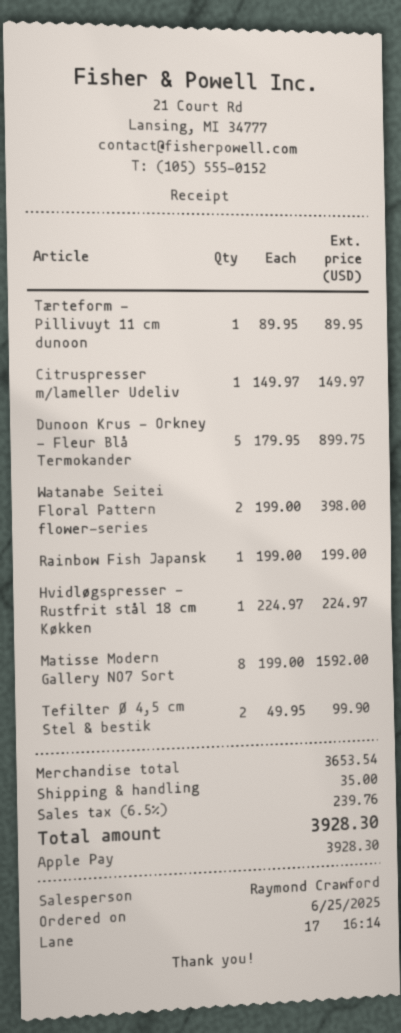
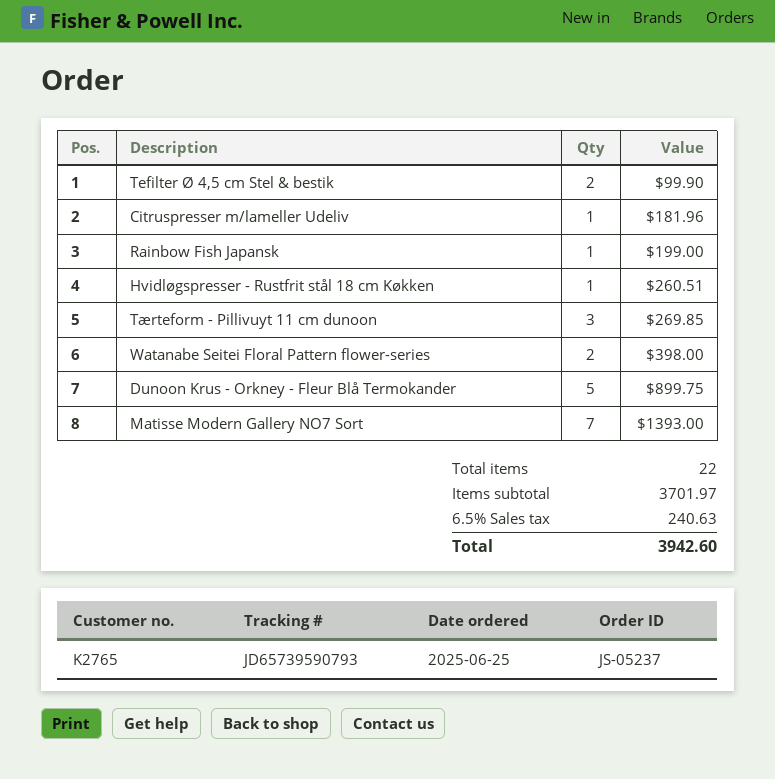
Tærteform - Pillivuyt 11 cm dunoon: 1 for 89.95 -> 3 for 269.85
Citruspresser m/lameller Udeliv: 1 for 149.97 -> 1 for 181.96
Hvidløgspresser - Rustfrit stål 18 cm Køkken: 1 for 224.97 -> 1 for 260.51
Matisse Modern Gallery NO7 Sort: 8 for 1592.00 -> 7 for 1393.00
subtotal: 3653.54 -> 3701.97
shipping: 35.00 -> none
tax: 6.5% = 239.76 -> 6.5% = 240.63
total: 3928.30 -> 3942.60

